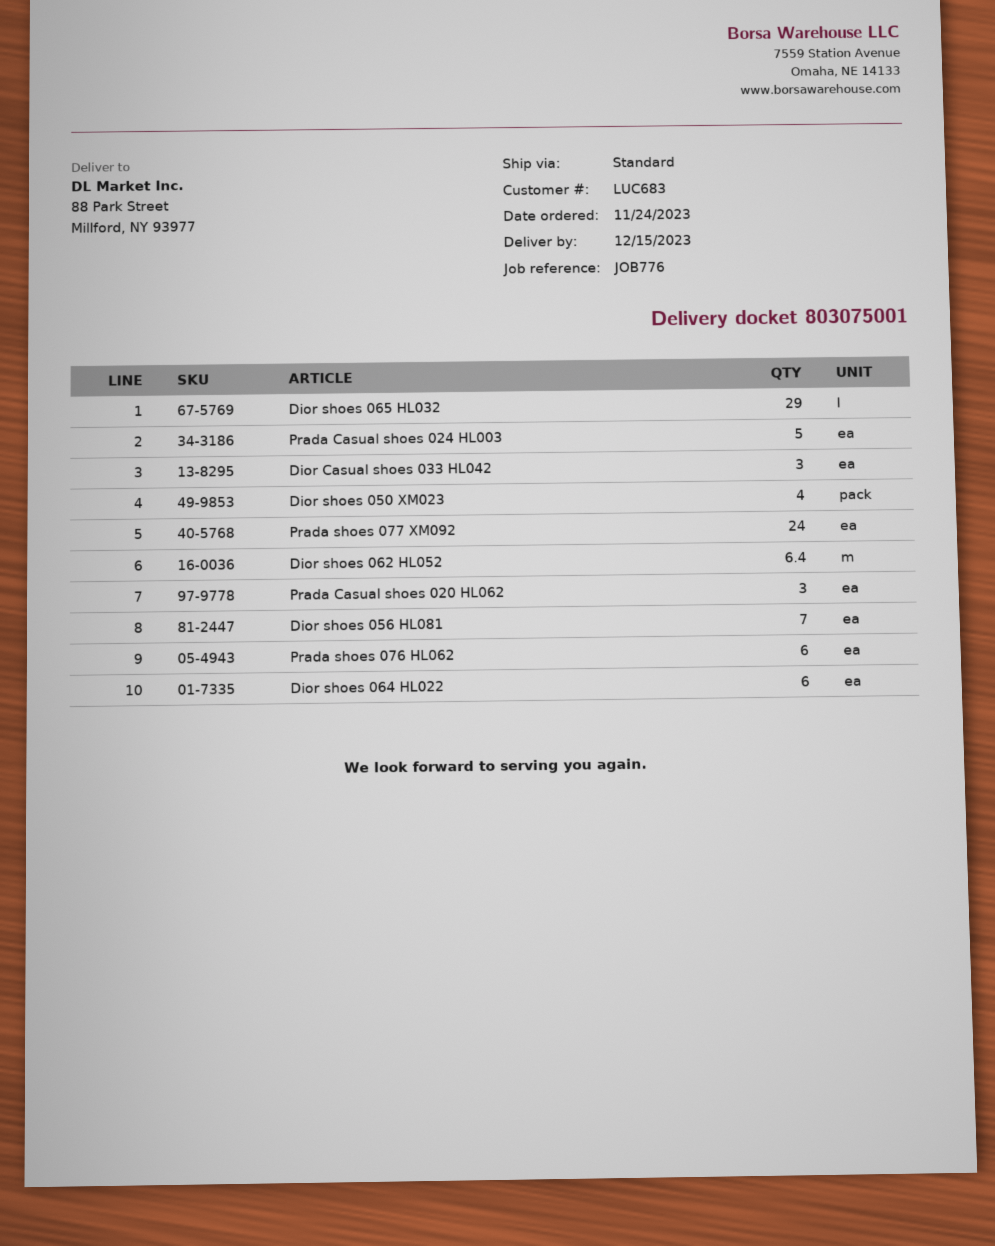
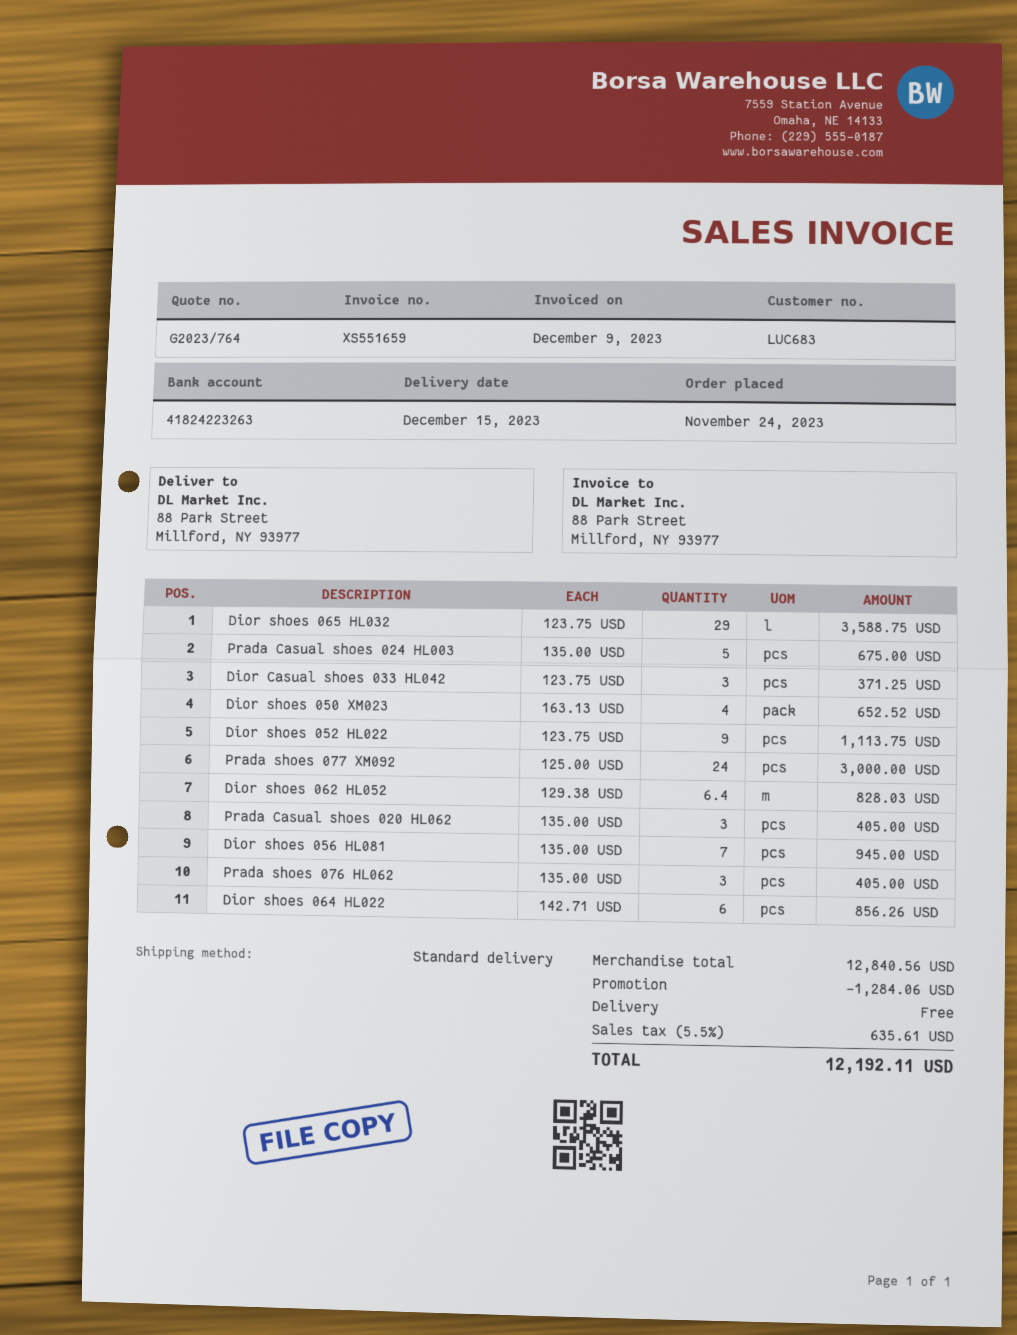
Prada shoes 076 HL062: 6 -> 3
Dior shoes 052 HL022: none -> 9

